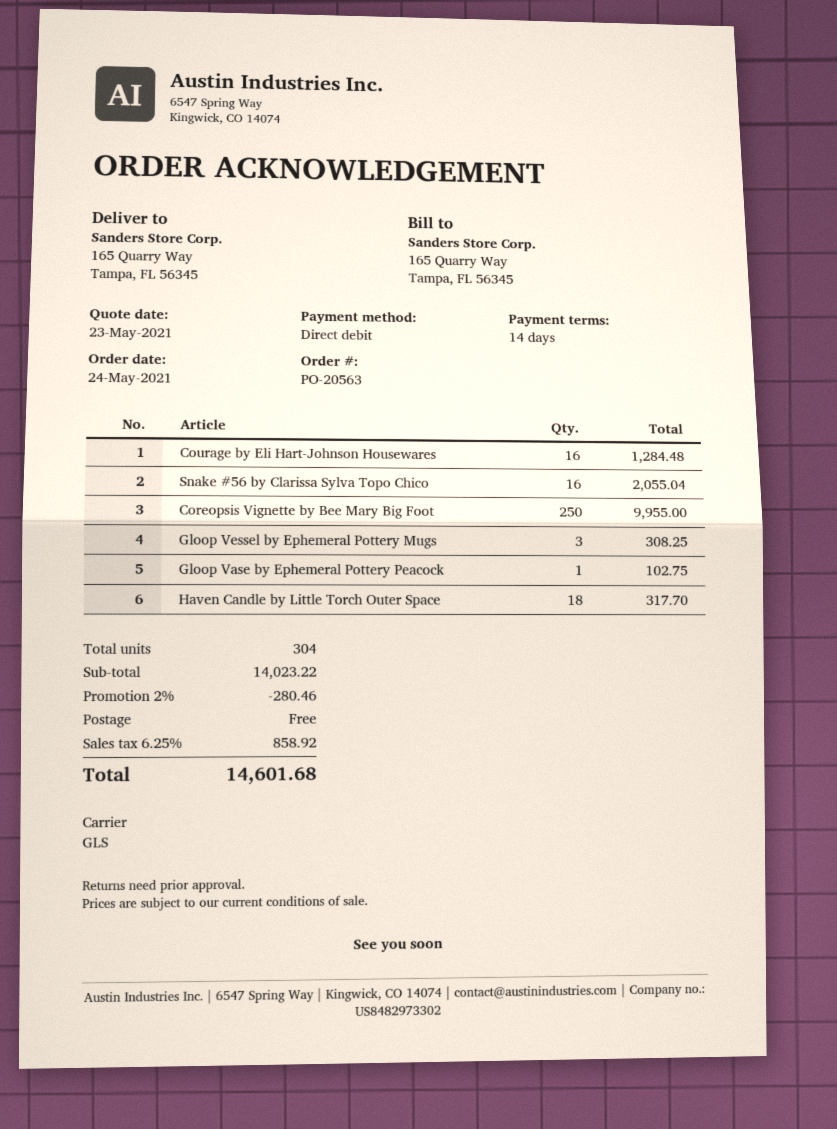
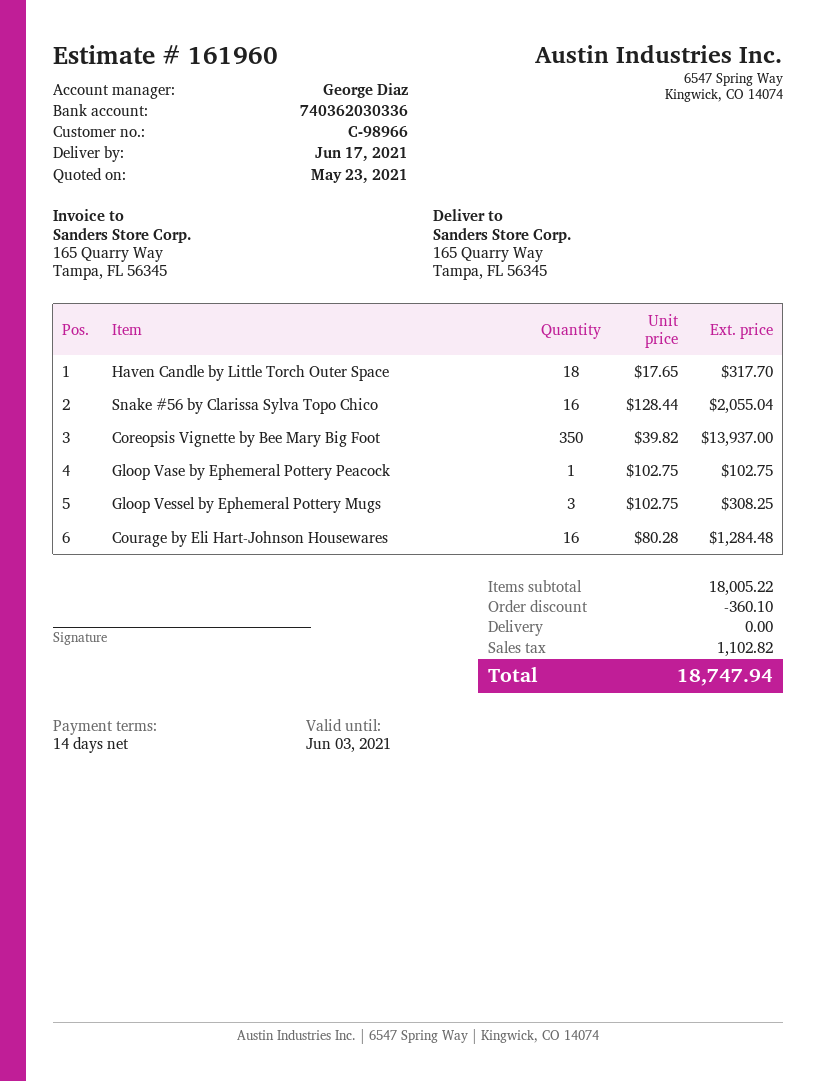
Coreopsis Vignette by Bee Mary Big Foot: 250 for 9955.00 -> 350 for 13937.00
subtotal: 14023.22 -> 18005.22
discount: 280.46 -> 360.10
tax: 858.92 -> 1102.82
total: 14601.68 -> 18747.94

